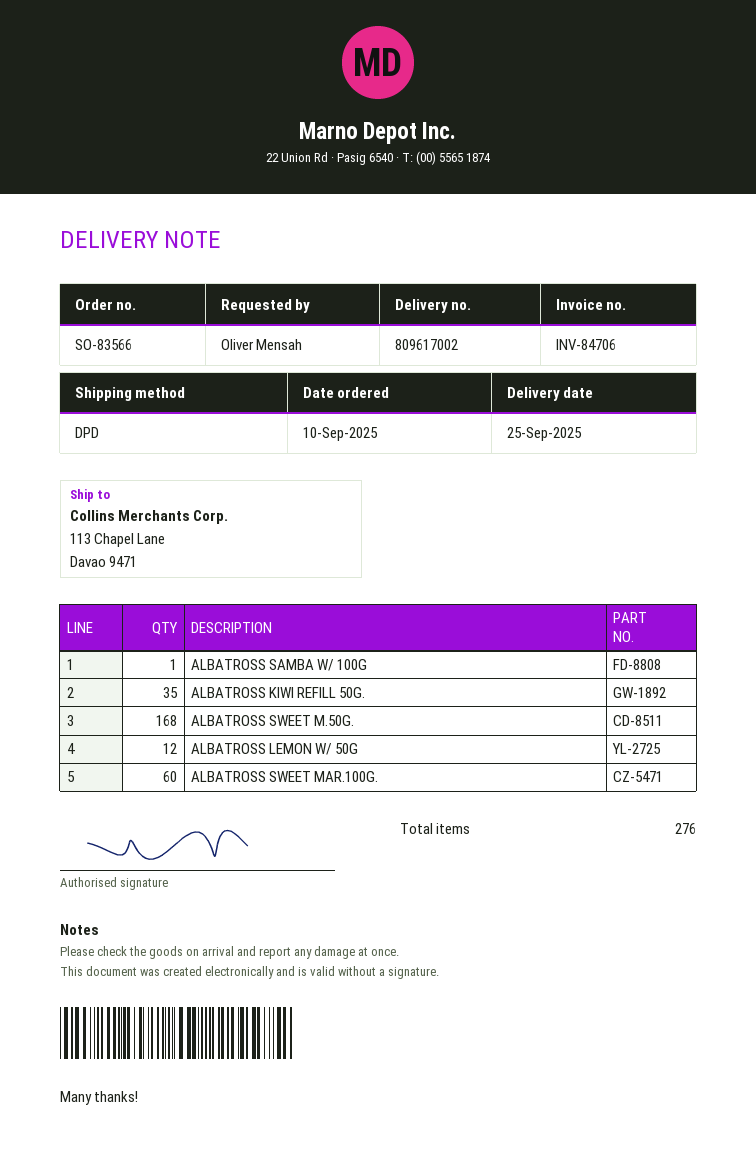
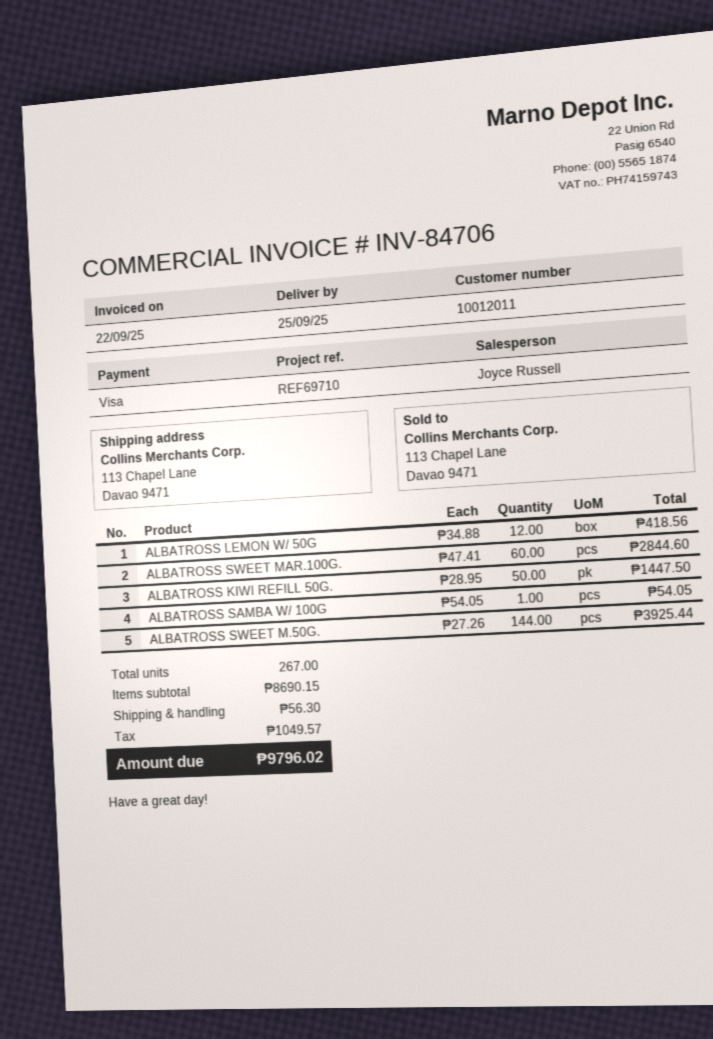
ALBATROSS KIWI REFILL 50G.: 35 -> 50
ALBATROSS SWEET M.50G.: 168 -> 144
total quantity: 276 -> 267

